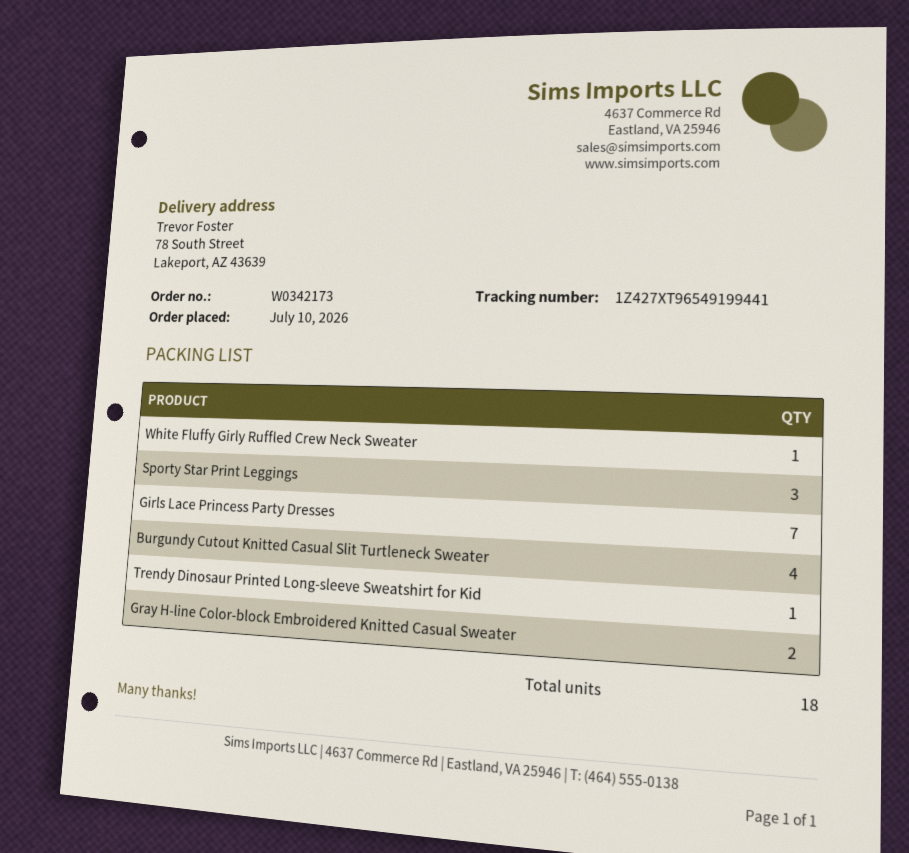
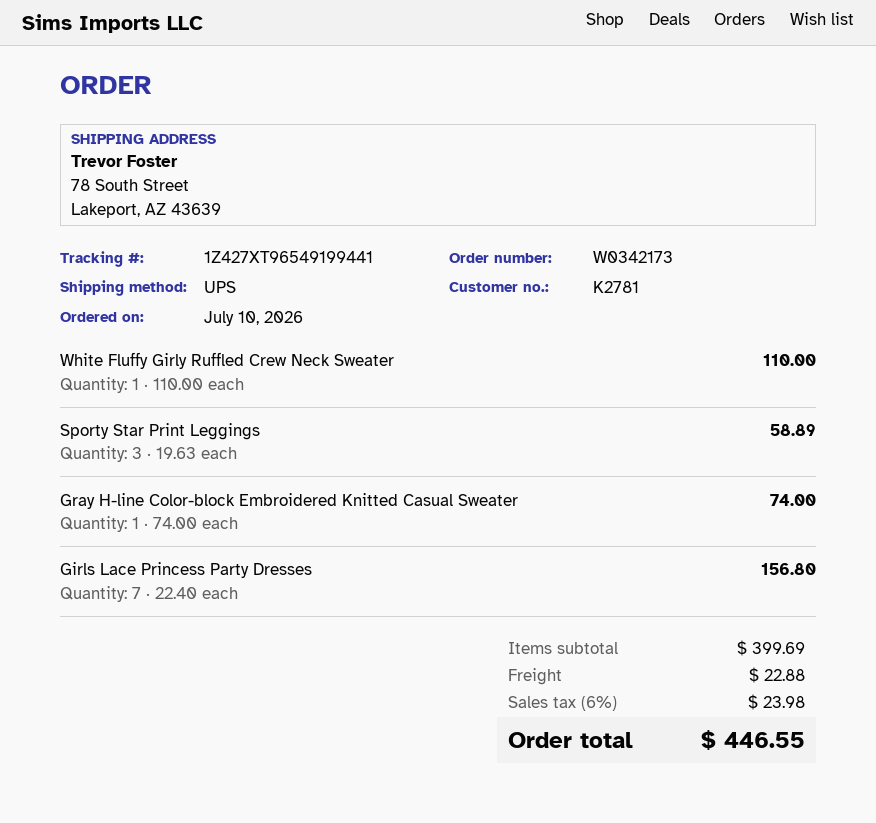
Burgundy Cutout Knitted Casual Slit Turtleneck Sweater: 4 -> none
Trendy Dinosaur Printed Long-sleeve Sweatshirt for Kid: 1 -> none
Gray H-line Color-block Embroidered Knitted Casual Sweater: 2 -> 1

